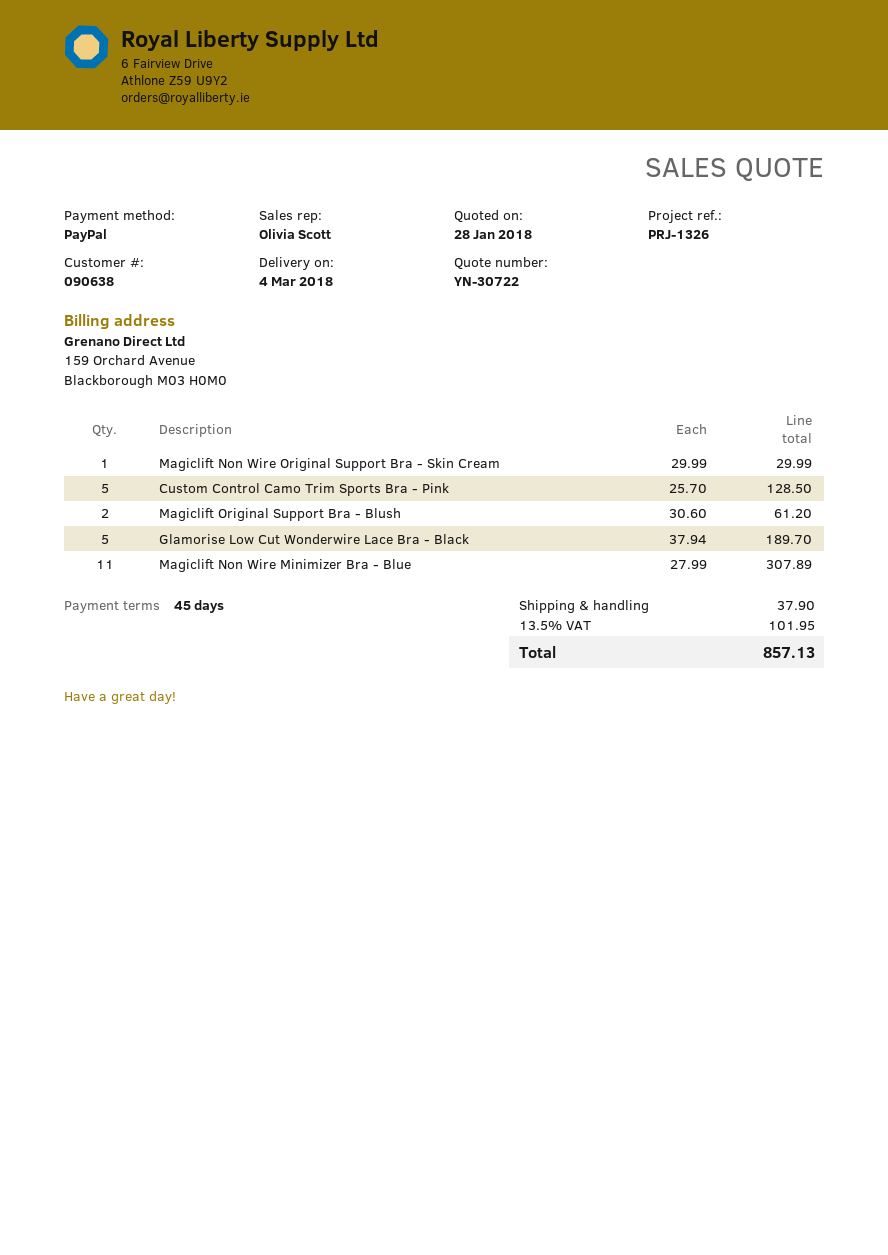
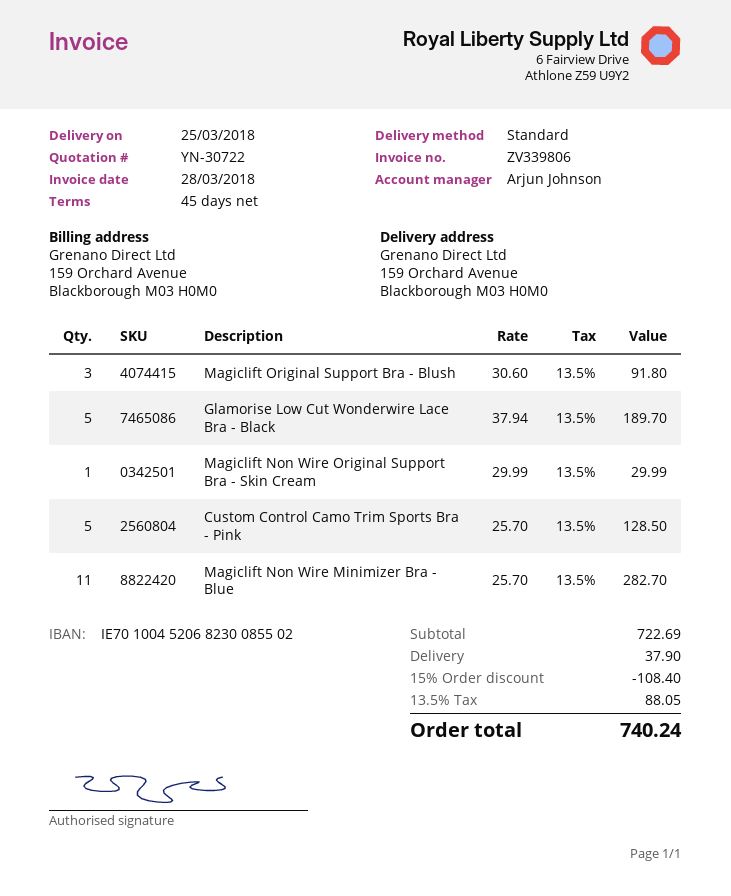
delivery date: 2018-03-04 -> 2018-03-25
sales rep: Olivia Scott -> Arjun Johnson
Magiclift Original Support Bra - Blush: 2 x 30.60 = 61.20 -> 3 x 30.60 = 91.80
Magiclift Non Wire Minimizer Bra - Blue: 11 x 27.99 = 307.89 -> 11 x 25.70 = 282.70
discount: none -> 15% = 108.40
tax: 13.5% = 101.95 -> 13.5% = 88.05
total: 857.13 -> 740.24

